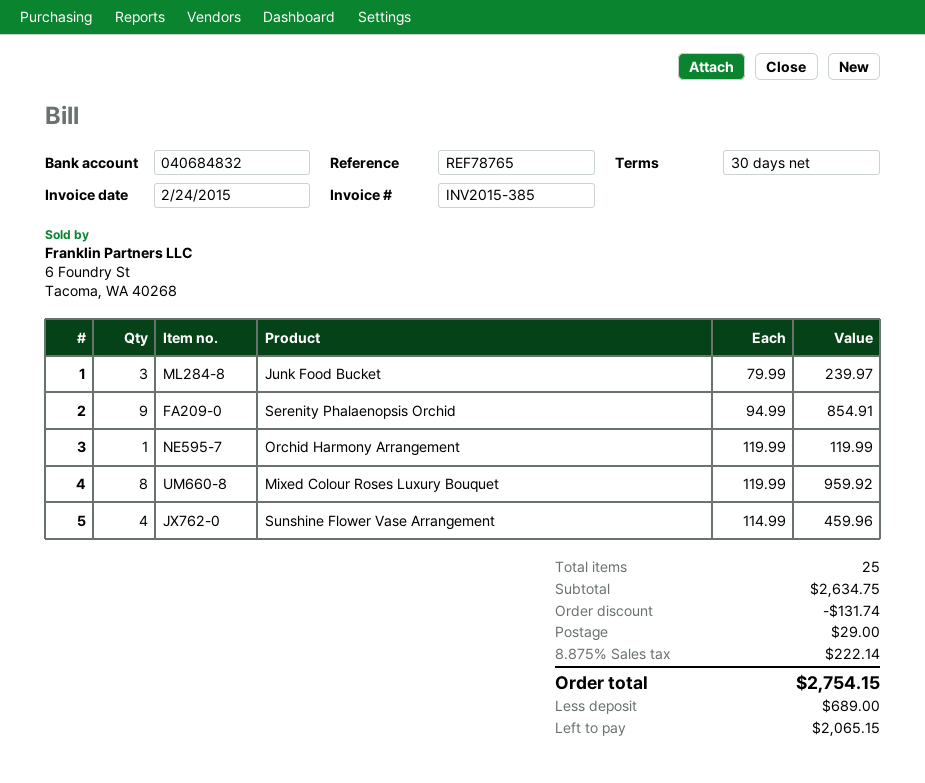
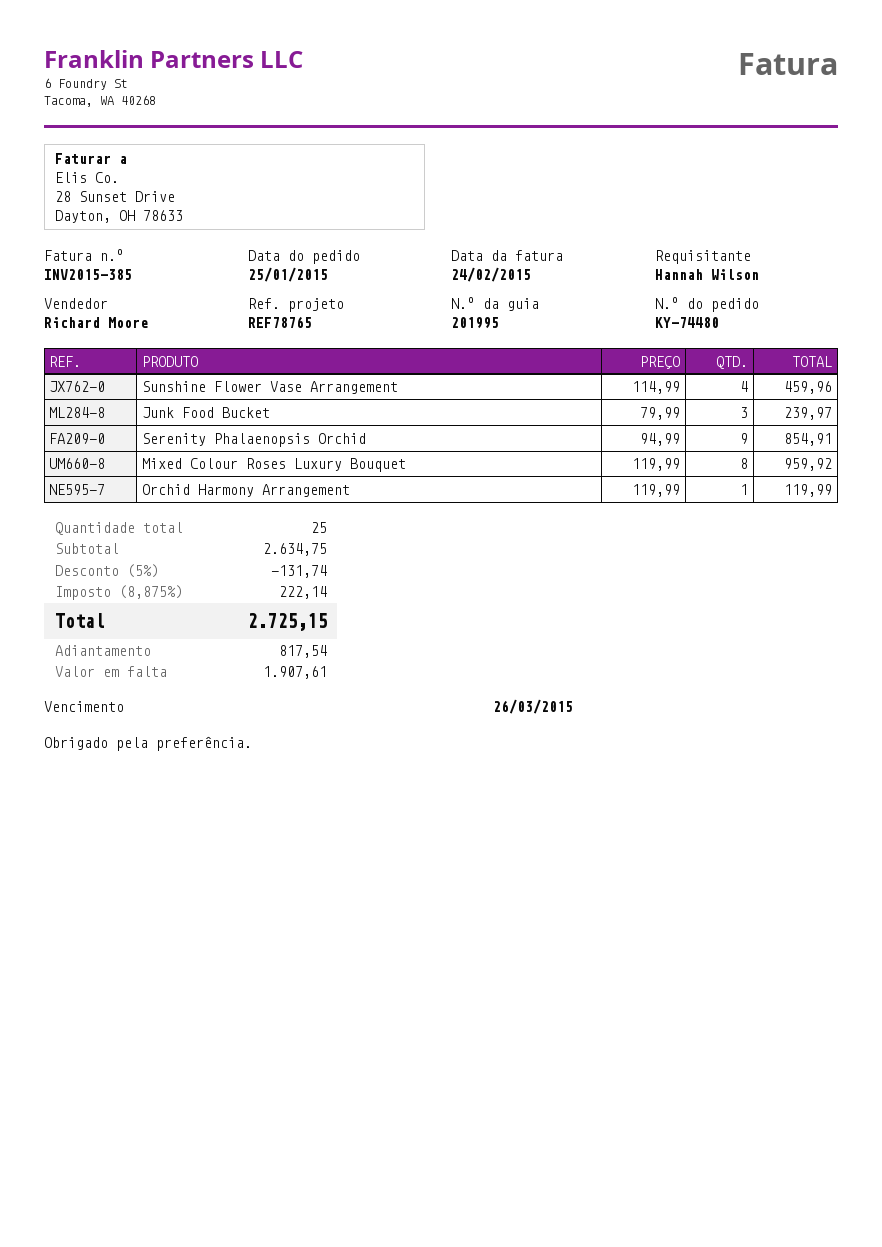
shipping: 29.00 -> none
total: 2754.15 -> 2725.15
deposit: 689.00 -> 817.54
balance: 2065.15 -> 1907.61

